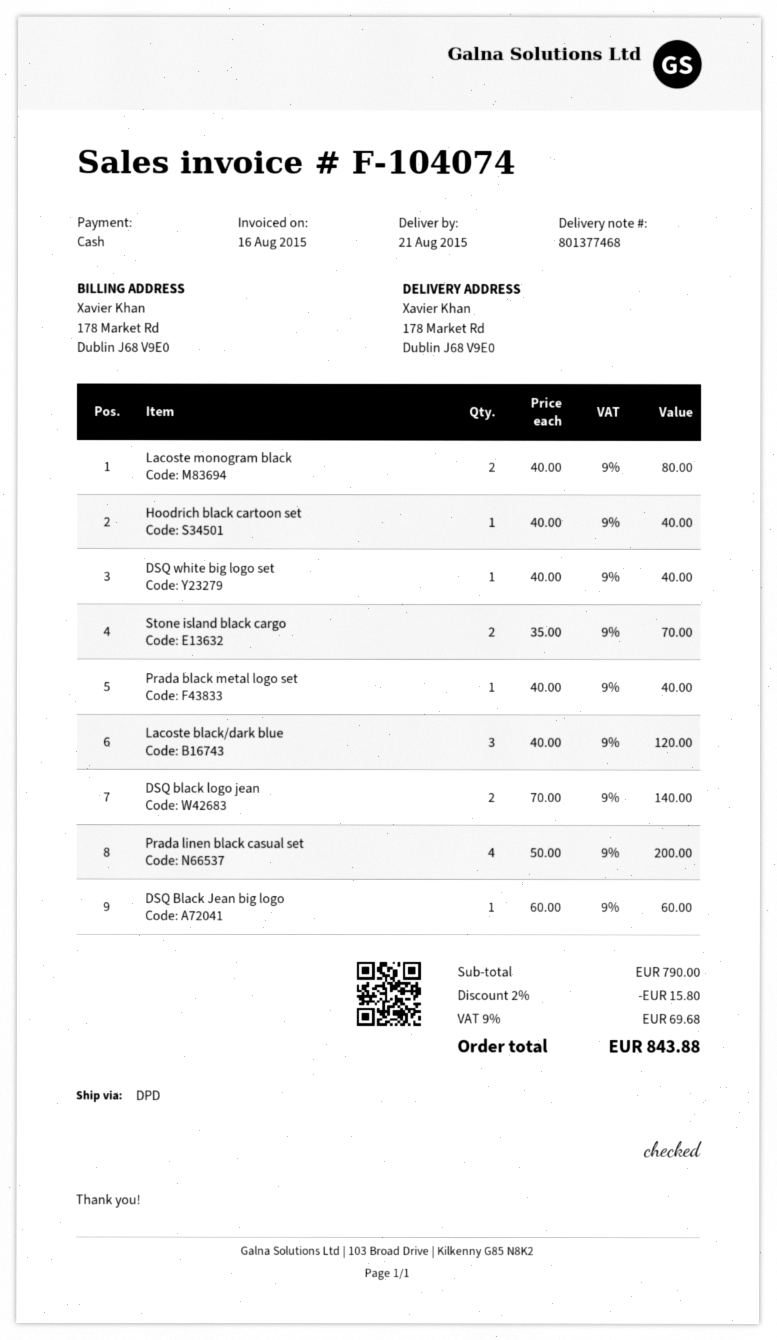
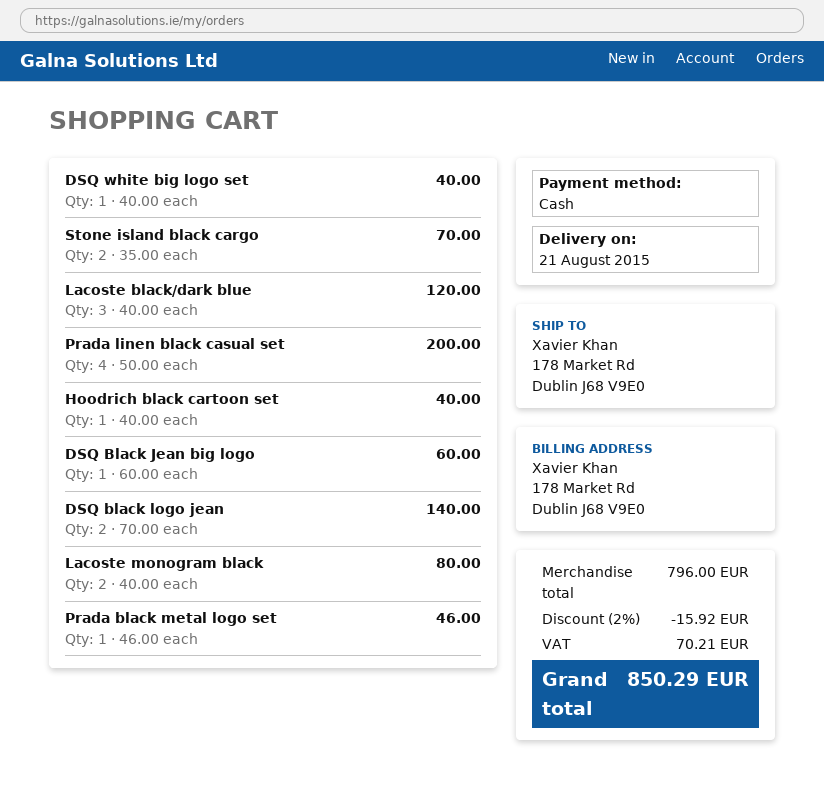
Prada black metal logo set: 1 x 40.00 = 40.00 -> 1 x 46.00 = 46.00
subtotal: 790.00 -> 796.00
discount: 2% = 15.80 -> 2% = 15.92
tax: 69.68 -> 70.21
total: 843.88 -> 850.29

